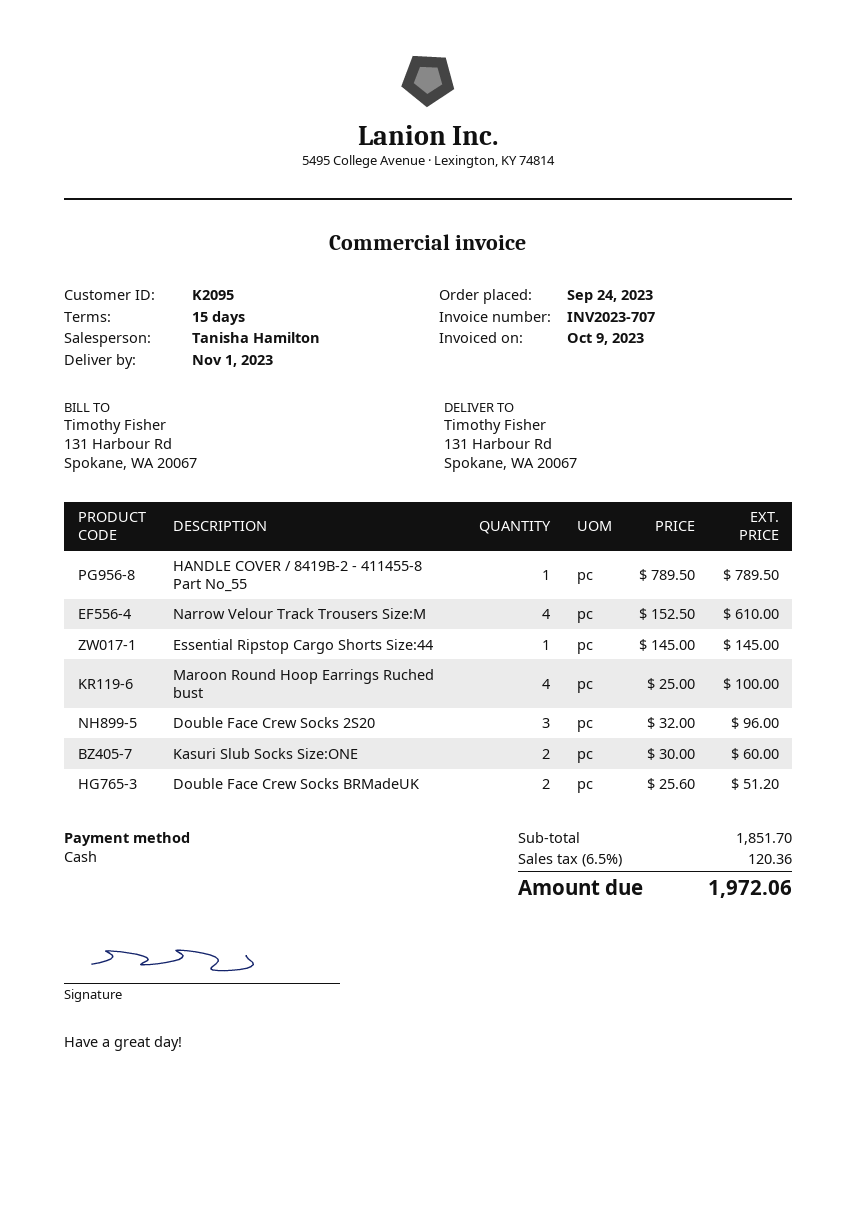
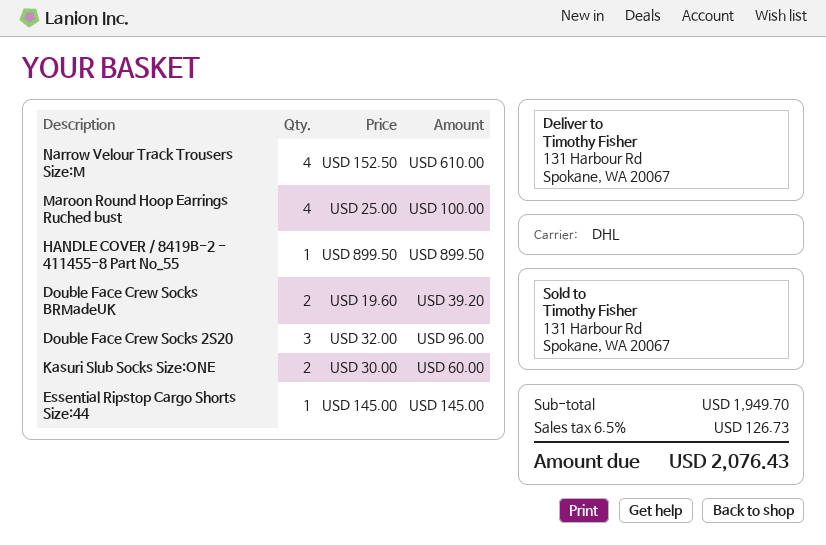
HANDLE COVER / 8419B-2 - 411455-8 Part No_55: 1 x 789.50 = 789.50 -> 1 x 899.50 = 899.50
Double Face Crew Socks BRMadeUK: 2 x 25.60 = 51.20 -> 2 x 19.60 = 39.20
subtotal: 1851.70 -> 1949.70
tax: 6.5% = 120.36 -> 6.5% = 126.73
total: 1972.06 -> 2076.43

